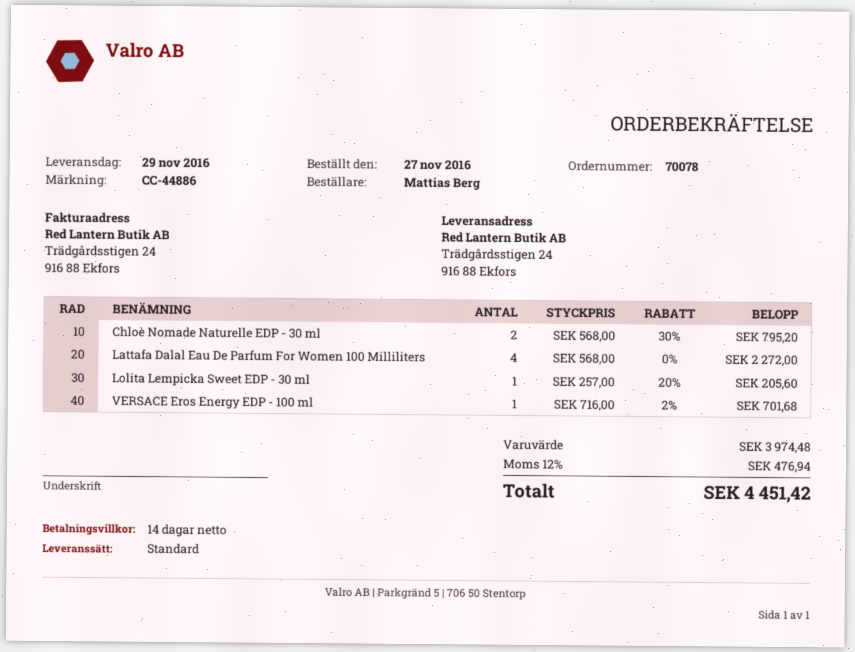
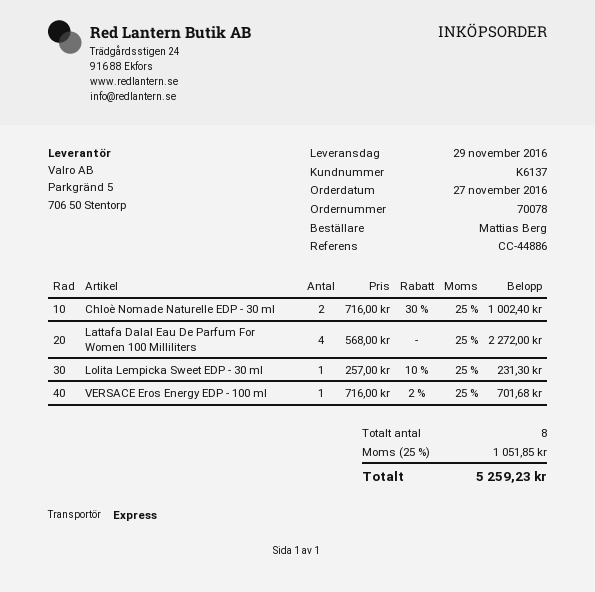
shipping method: standard -> express
Chloè Nomade Naturelle EDP - 30 ml: 2 x 568.00 - 30% = 795.20 -> 2 x 716.00 - 30% = 1002.40
Lolita Lempicka Sweet EDP - 30 ml: 1 x 257.00 - 20% = 205.60 -> 1 x 257.00 - 10% = 231.30
tax: 12% = 476.94 -> 25% = 1051.85
total: 4451.42 -> 5259.23

